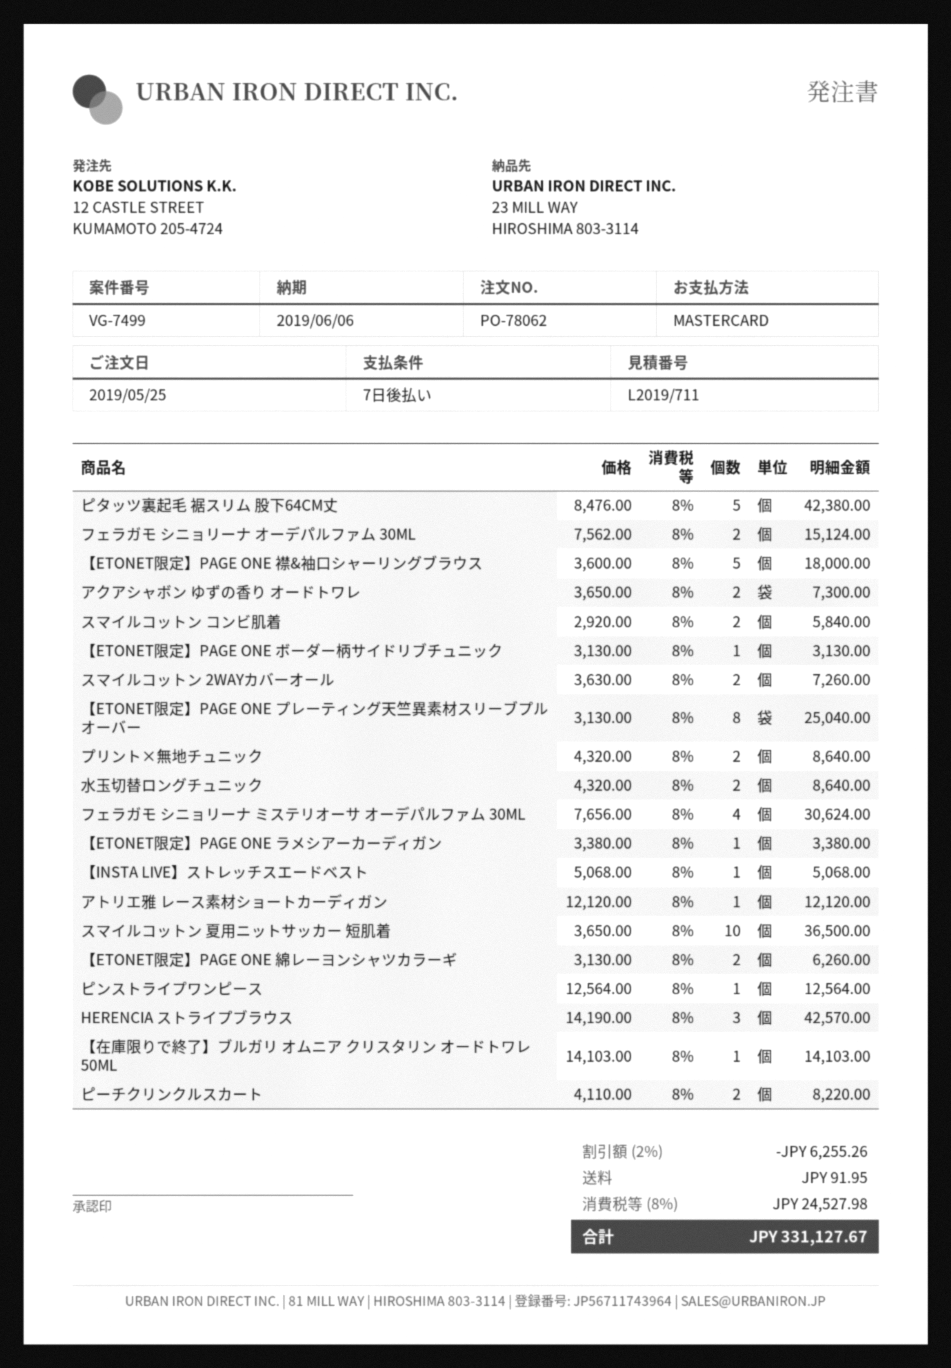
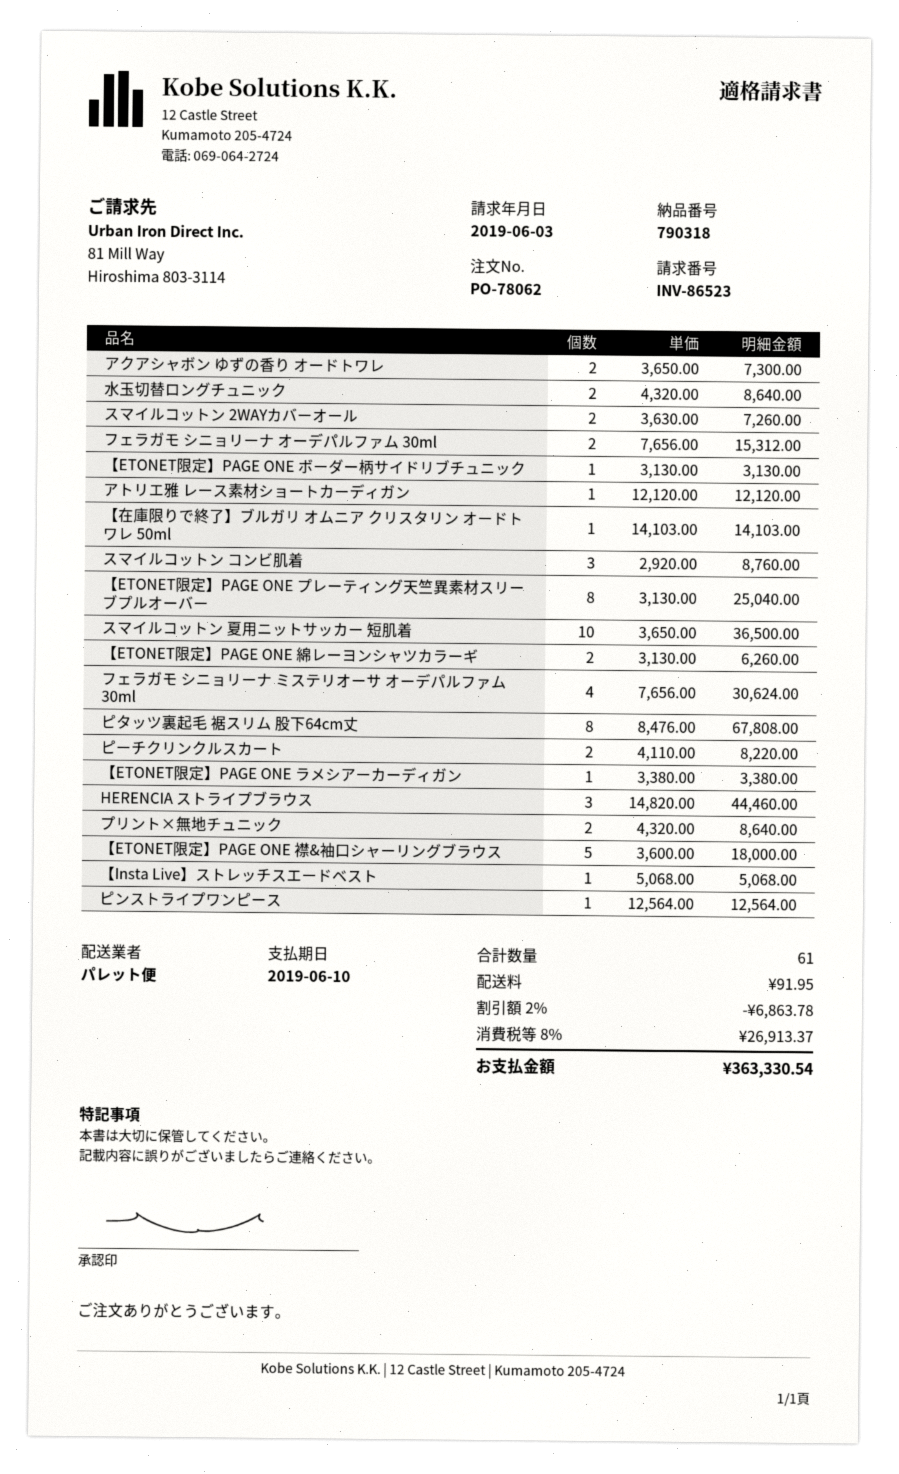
ピタッツ裏起毛 裾スリム 股下64CM丈: 5 x 8476.00 = 42380.00 -> 8 x 8476.00 = 67808.00
フェラガモ シニョリーナ オーデパルファム 30ML: 2 x 7562.00 = 15124.00 -> 2 x 7656.00 = 15312.00
スマイルコットン コンビ肌着: 2 x 2920.00 = 5840.00 -> 3 x 2920.00 = 8760.00
HERENCIA ストライプブラウス: 3 x 14190.00 = 42570.00 -> 3 x 14820.00 = 44460.00
discount: 2% = 6255.26 -> 2% = 6863.78
tax: 8% = 24527.98 -> 8% = 26913.37
total: 331127.67 -> 363330.54

